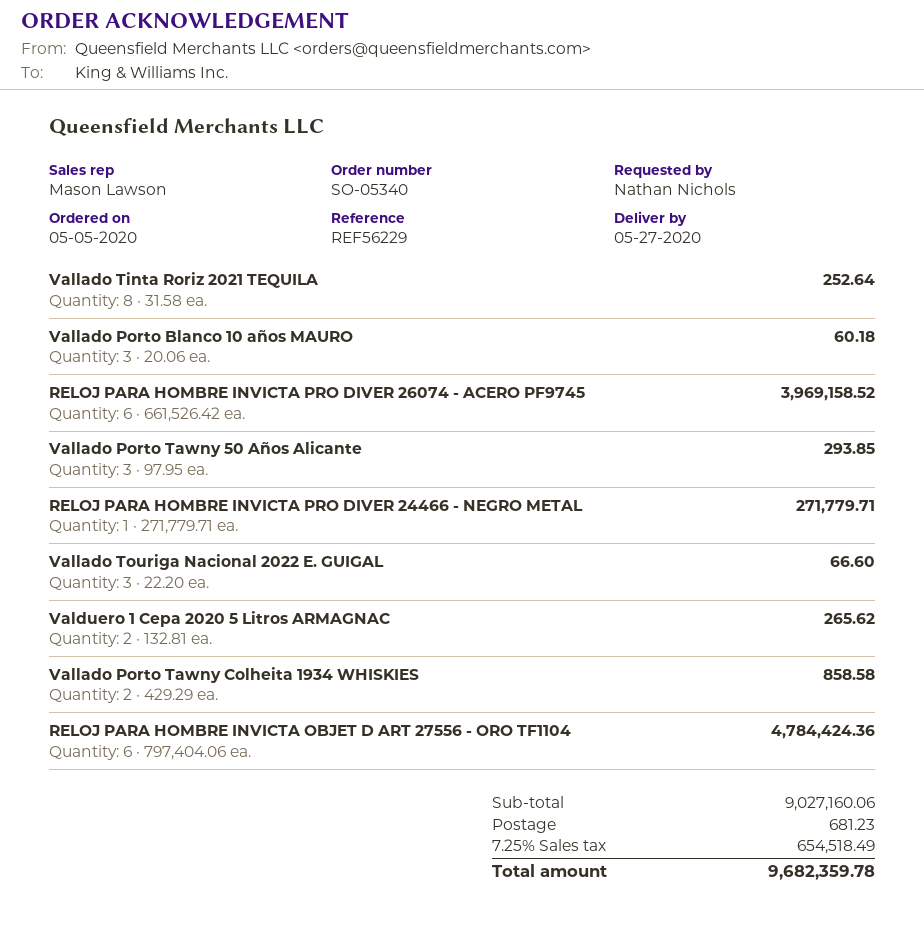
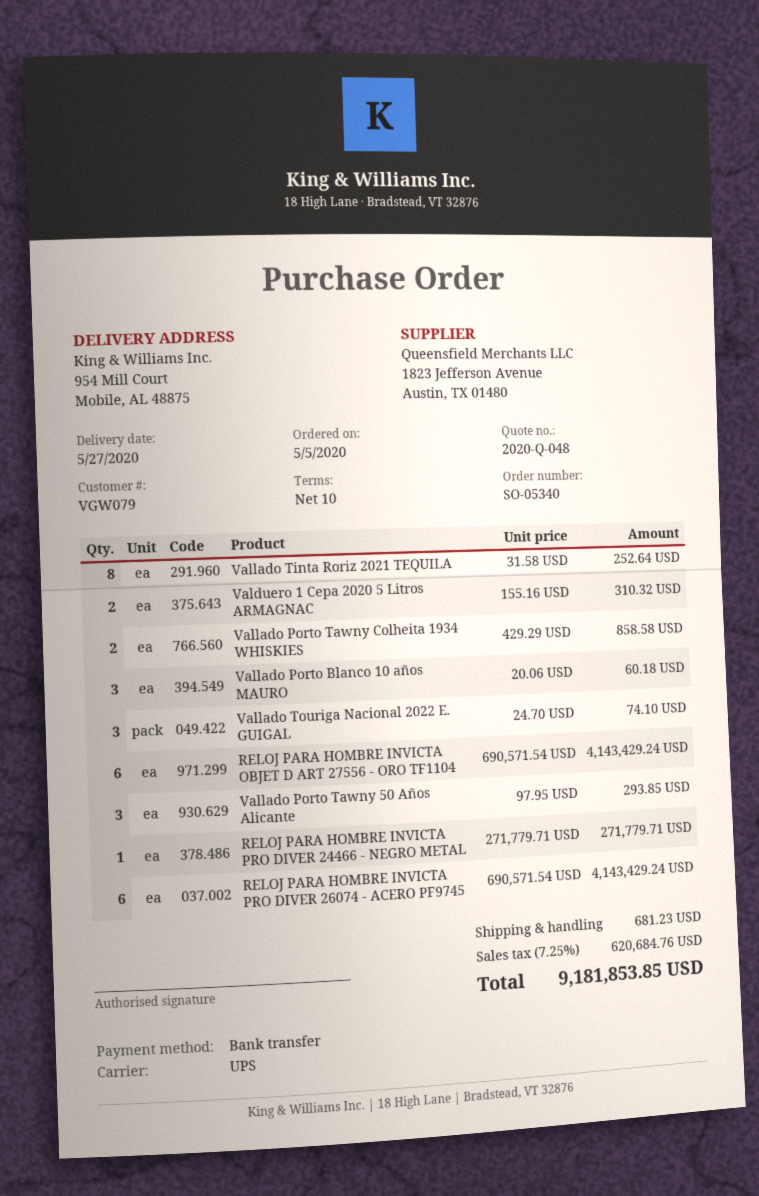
RELOJ PARA HOMBRE INVICTA PRO DIVER 26074 - ACERO PF9745: 6 x 661526.42 = 3969158.52 -> 6 x 690571.54 = 4143429.24
Vallado Touriga Nacional 2022 E. GUIGAL: 3 x 22.20 = 66.60 -> 3 x 24.70 = 74.10
Valduero 1 Cepa 2020 5 Litros ARMAGNAC: 2 x 132.81 = 265.62 -> 2 x 155.16 = 310.32
RELOJ PARA HOMBRE INVICTA OBJET D ART 27556 - ORO TF1104: 6 x 797404.06 = 4784424.36 -> 6 x 690571.54 = 4143429.24
tax: 7.25% = 654518.49 -> 7.25% = 620684.76
total: 9682359.78 -> 9181853.85

